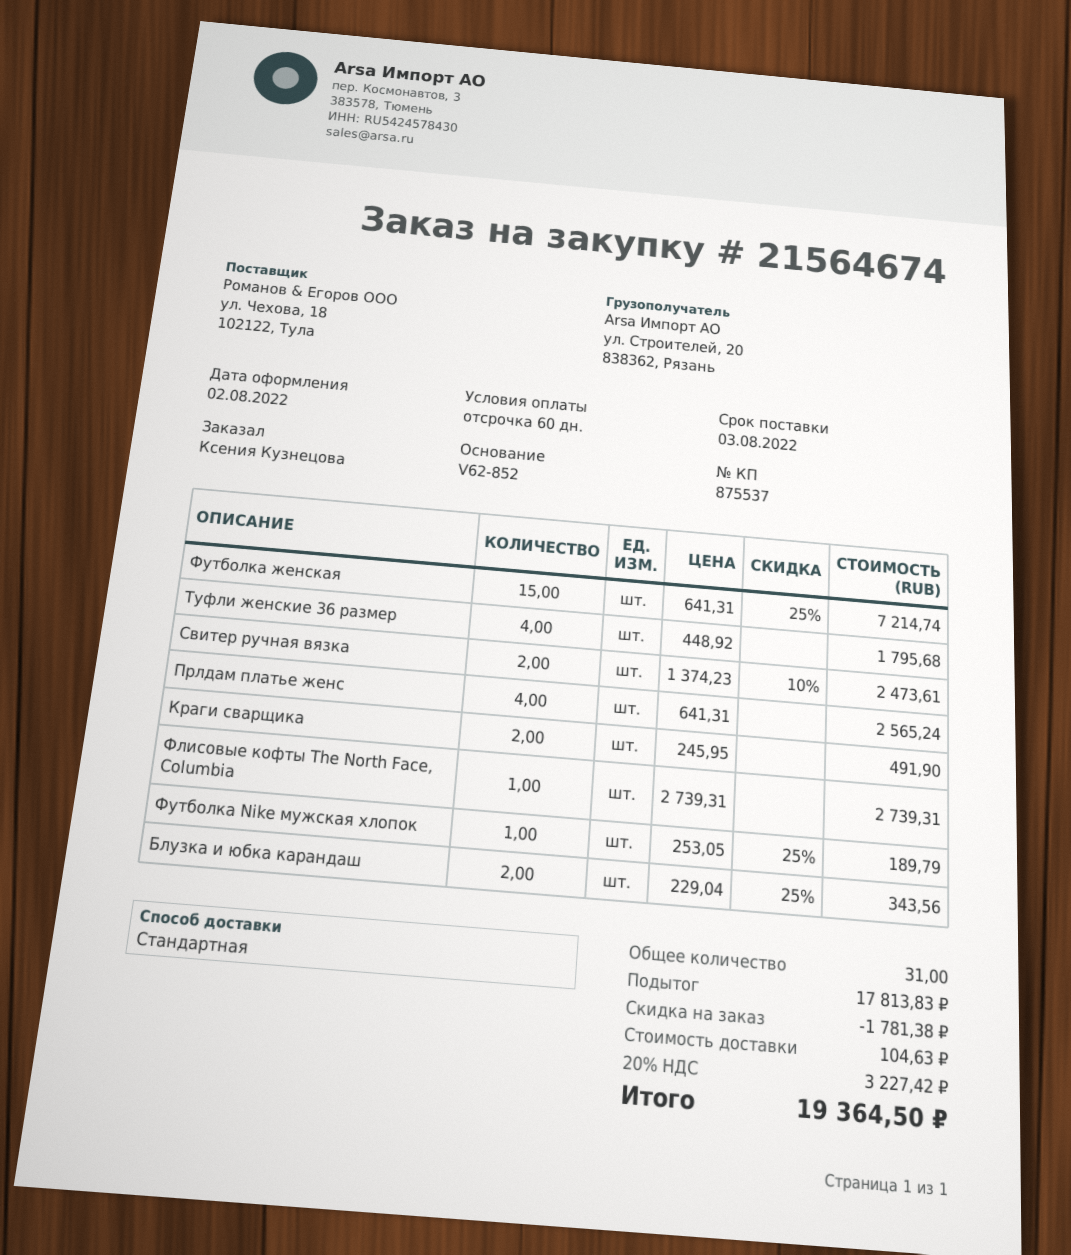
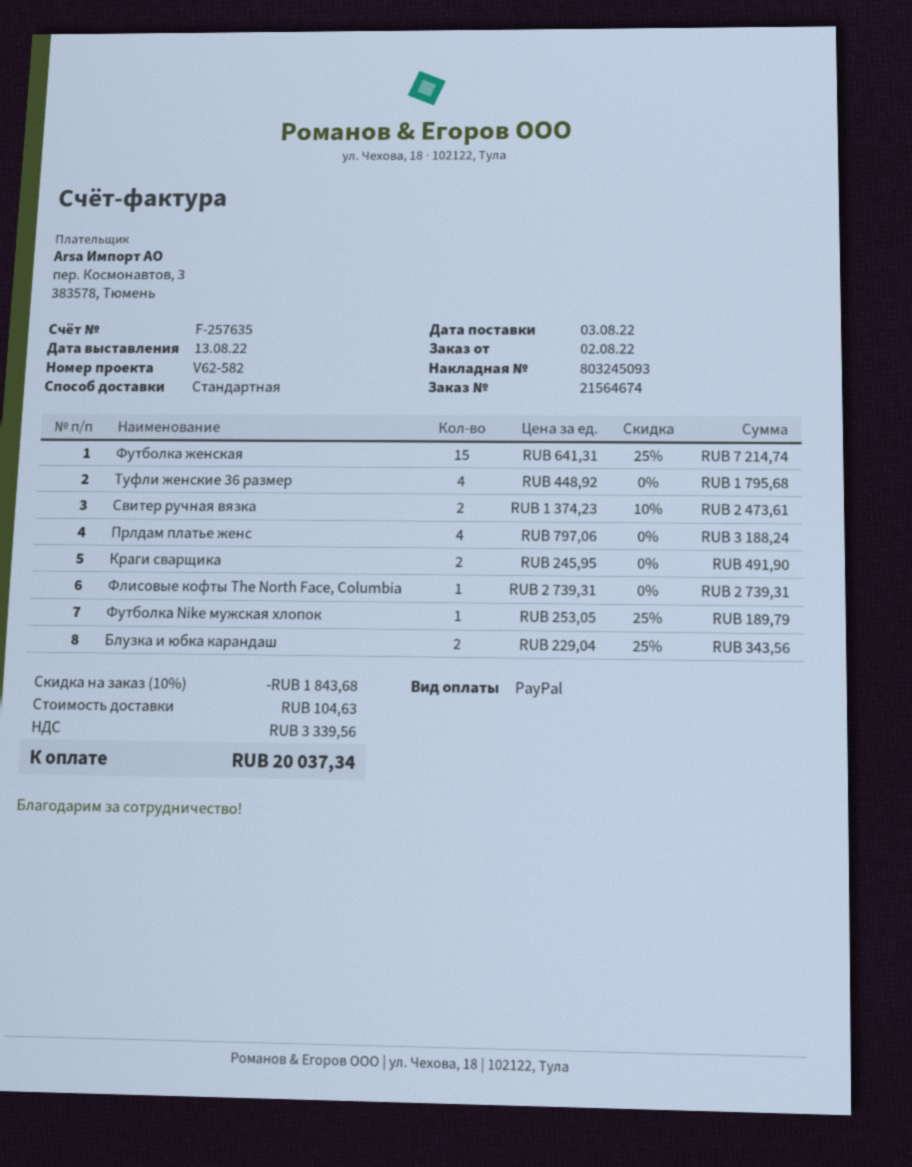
reference: V62-852 -> V62-582
Прлдам платье женс: 4 x 641.31 = 2565.24 -> 4 x 797.06 = 3188.24
discount: 1781.38 -> 1843.68
tax: 3227.42 -> 3339.56
total: 19364.50 -> 20037.34

